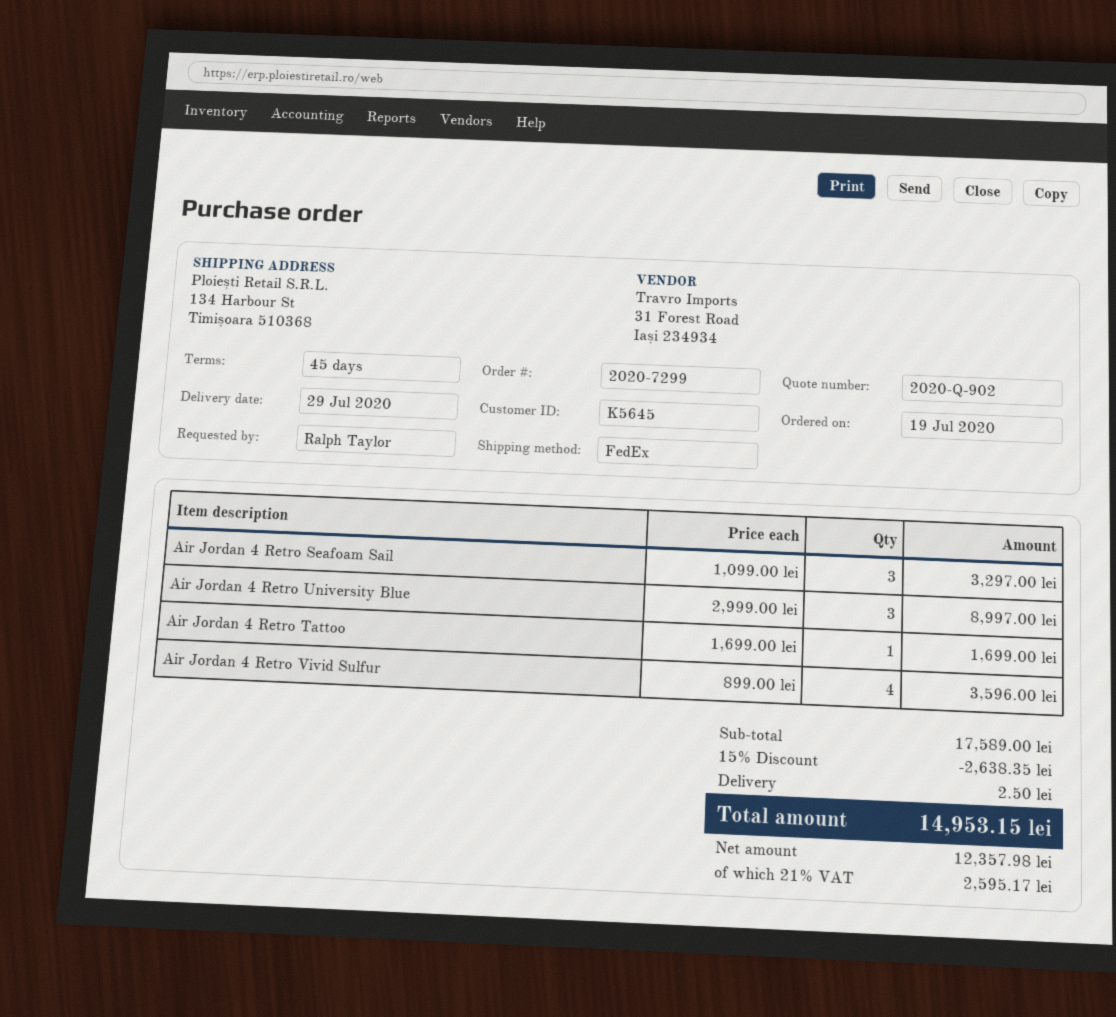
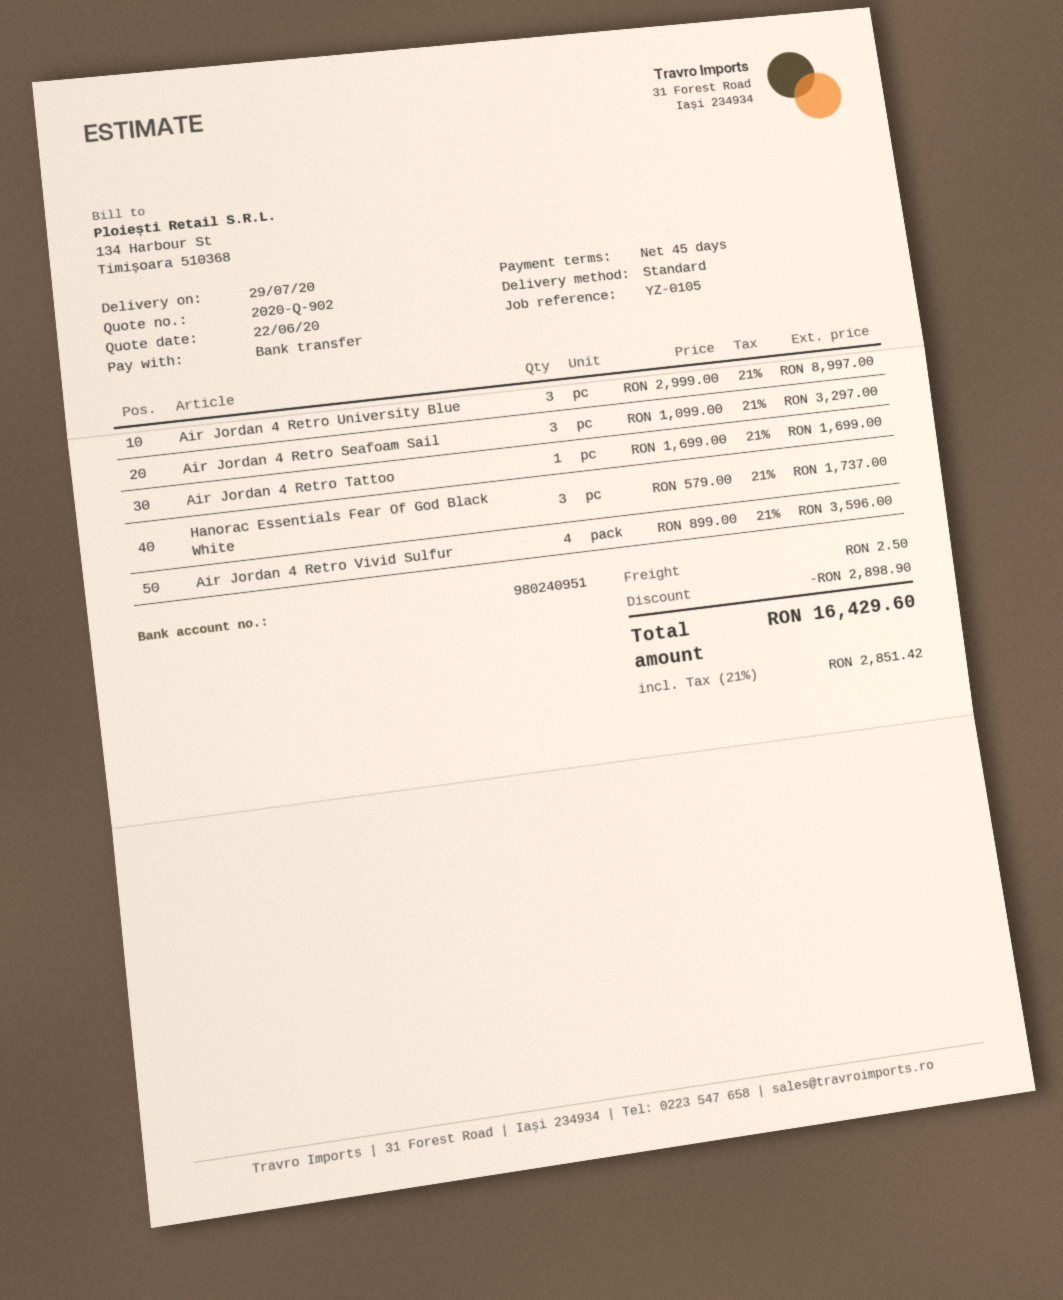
shipping method: FedEx -> standard
Hanorac Essentials Fear Of God Black White: none -> 3 x 579.00 = 1737.00
discount: 2638.35 -> 2898.90
tax: 21% = 2595.17 -> 21% = 2851.42
total: 14953.15 -> 16429.60

